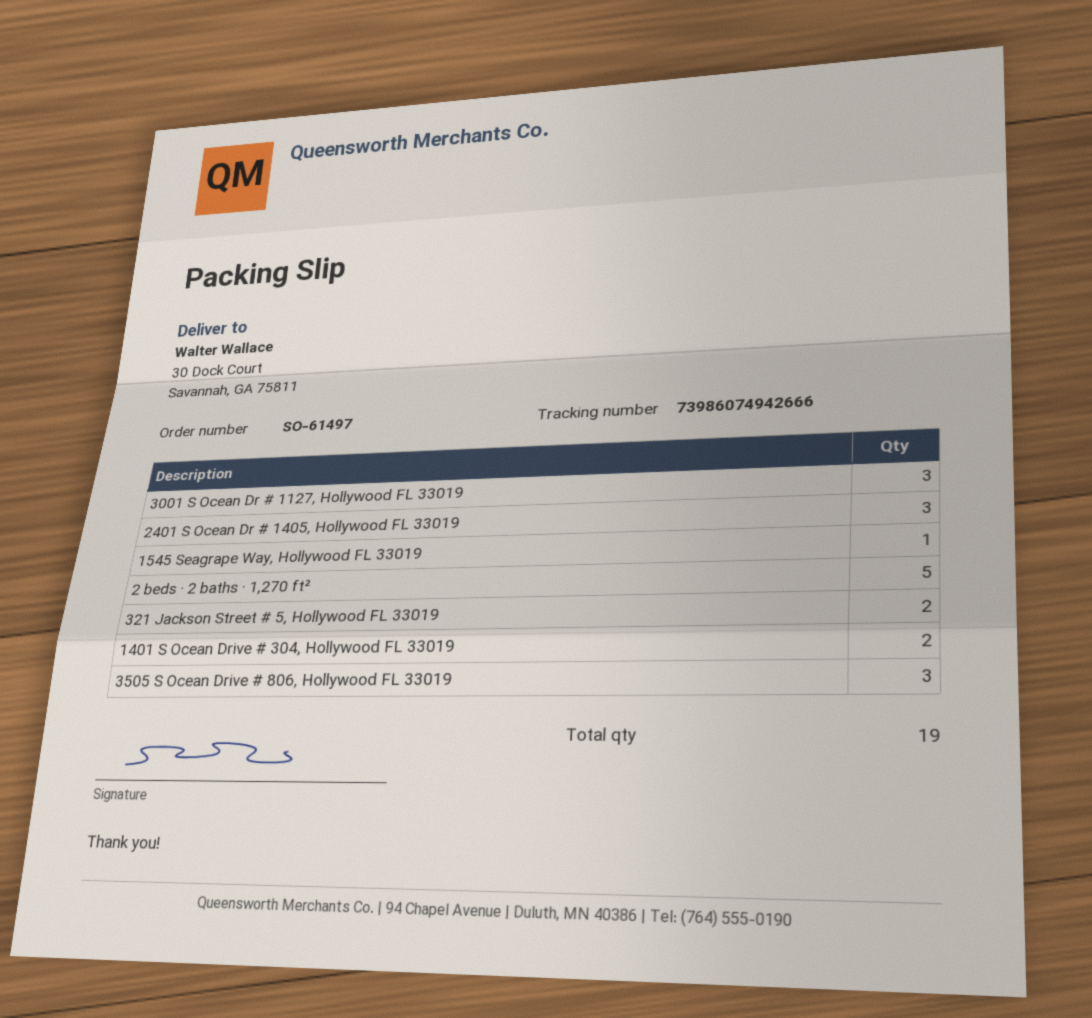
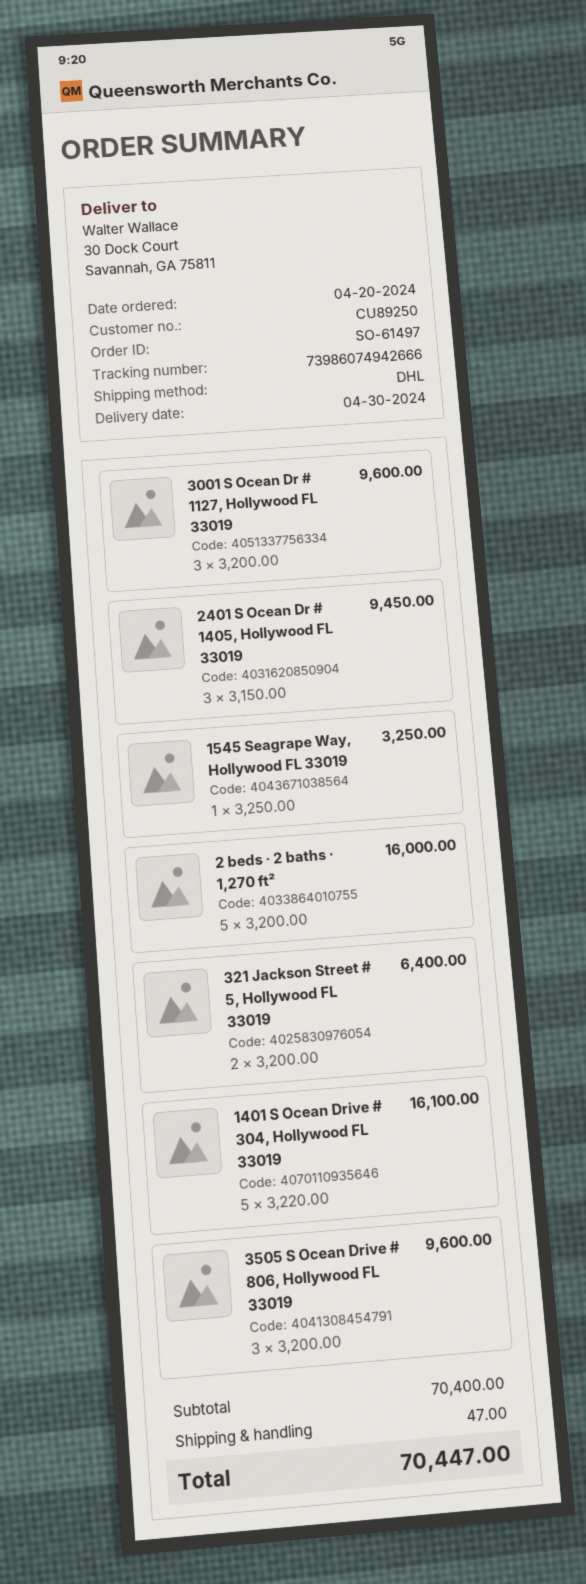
1401 S Ocean Drive # 304, Hollywood FL 33019: 2 -> 5

